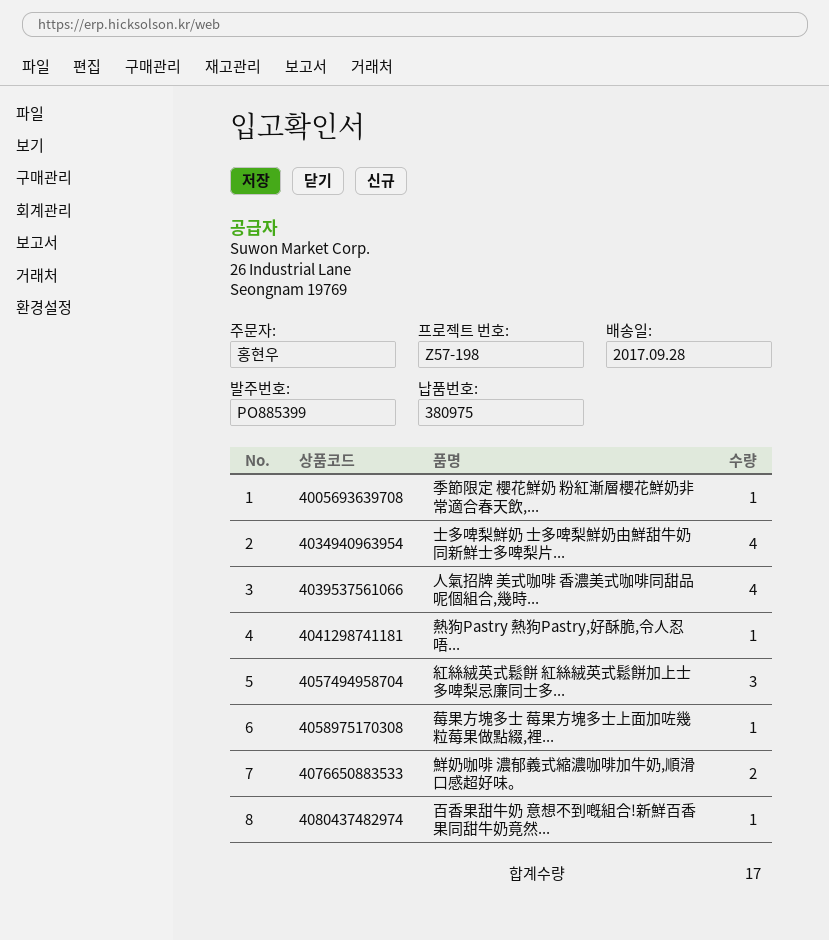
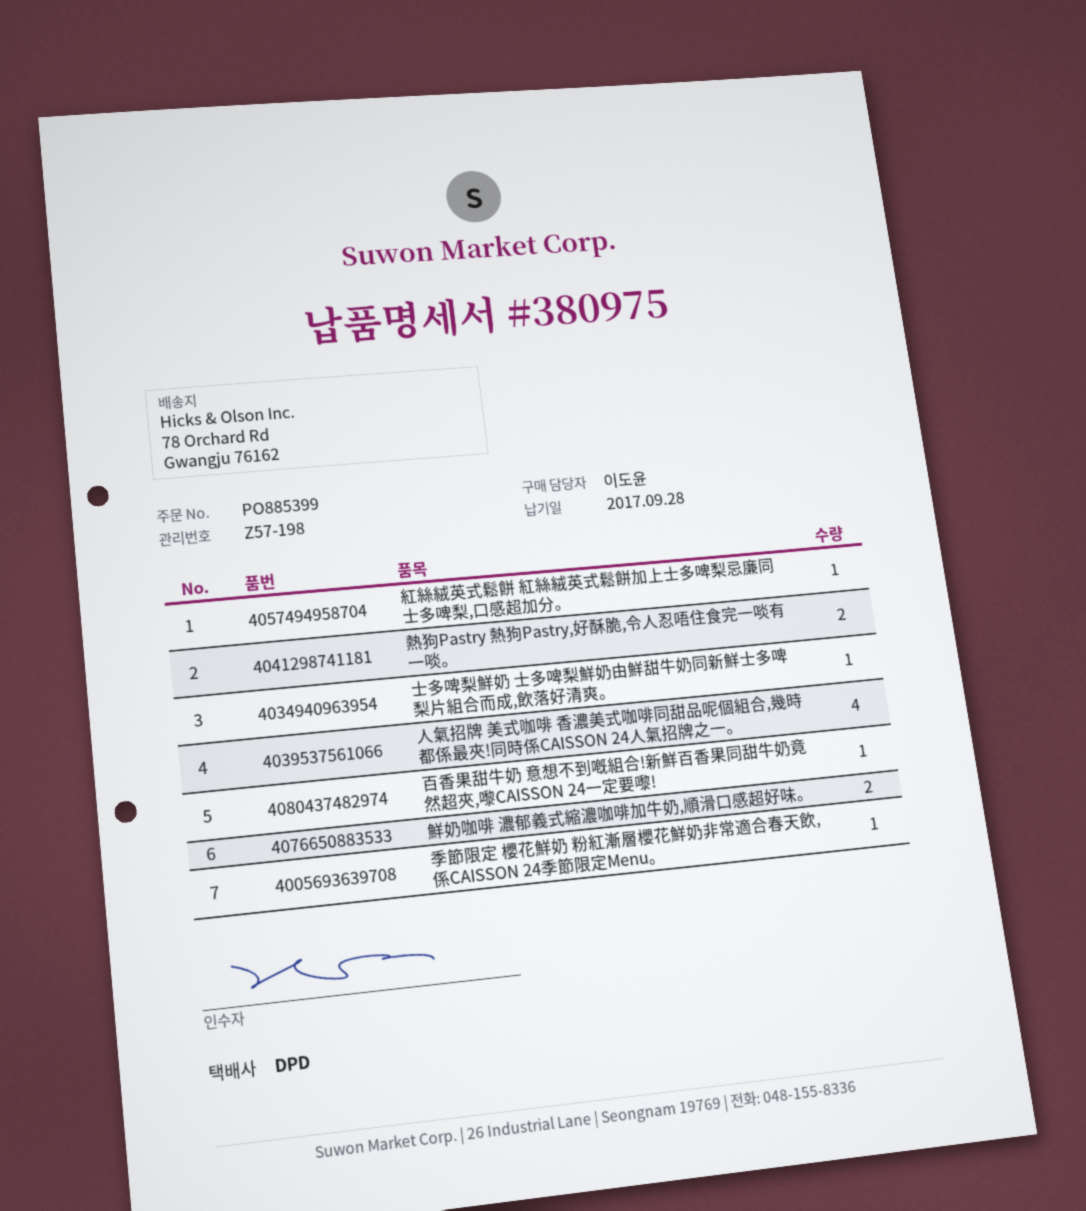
ordered by: 홍현우 -> 이도윤
士多啤梨鮮奶 士多啤梨鮮奶由鮮甜牛奶同新鮮士多啤梨片...: 4 -> 1
熱狗Pastry 熱狗Pastry,好酥脆,令人忍唔...: 1 -> 2
紅絲絨英式鬆餅 紅絲絨英式鬆餅加上士多啤梨忌廉同士多...: 3 -> 1
莓果方塊多士 莓果方塊多士上面加咗幾粒莓果做點綴,裡...: 1 -> none

